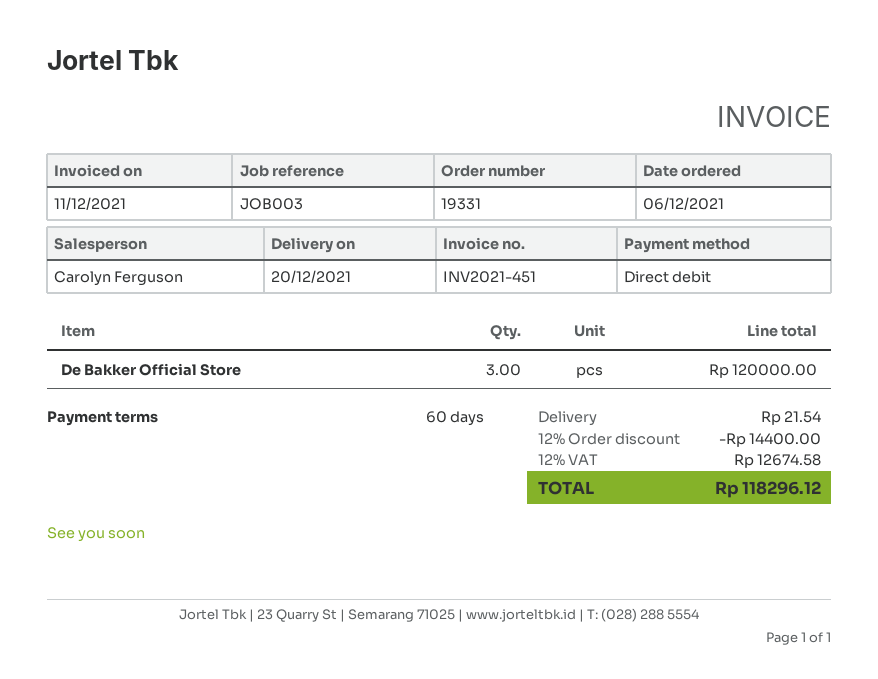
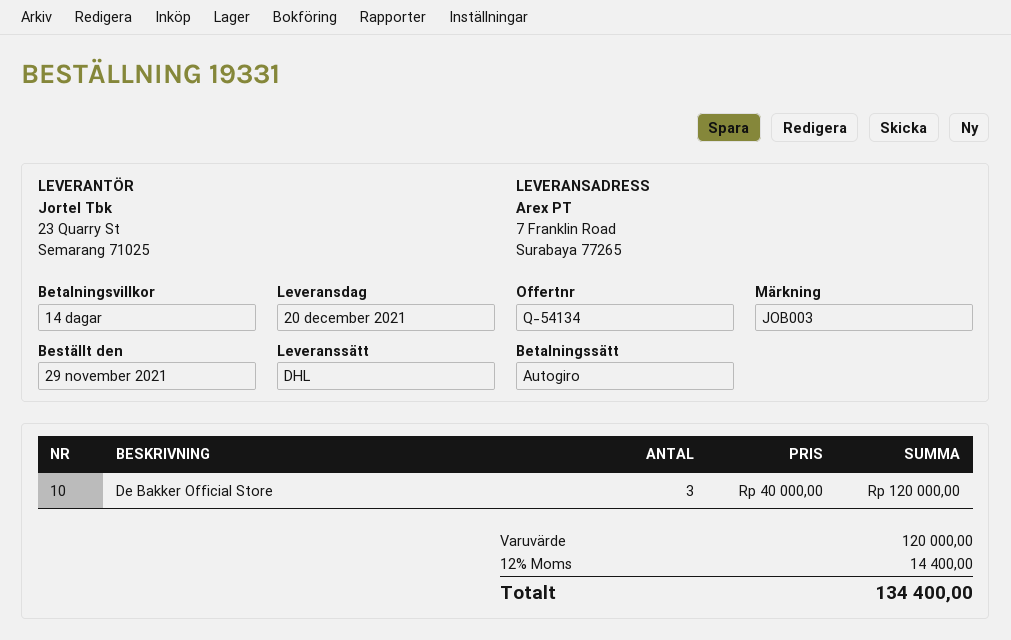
order date: 2021-12-06 -> 2021-11-29
payment terms: 60 days -> 14 days
discount: 12% = 14400.00 -> none
shipping: 21.54 -> none
tax: 12% = 12674.58 -> 12% = 14400.00
total: 118296.12 -> 134400.00

